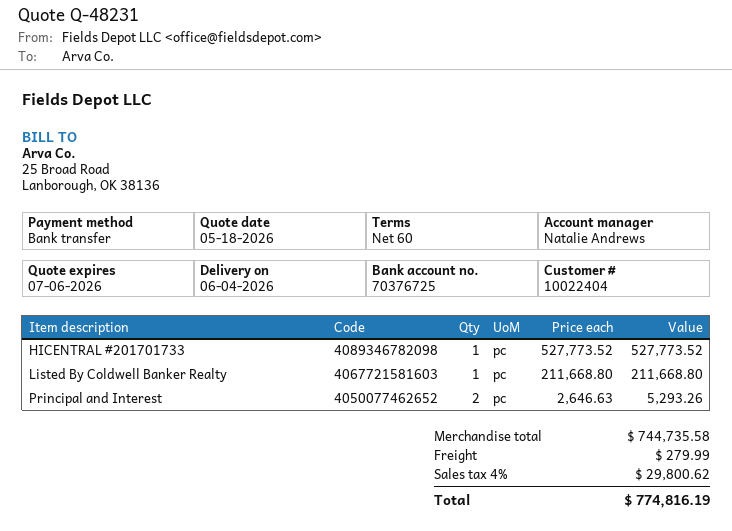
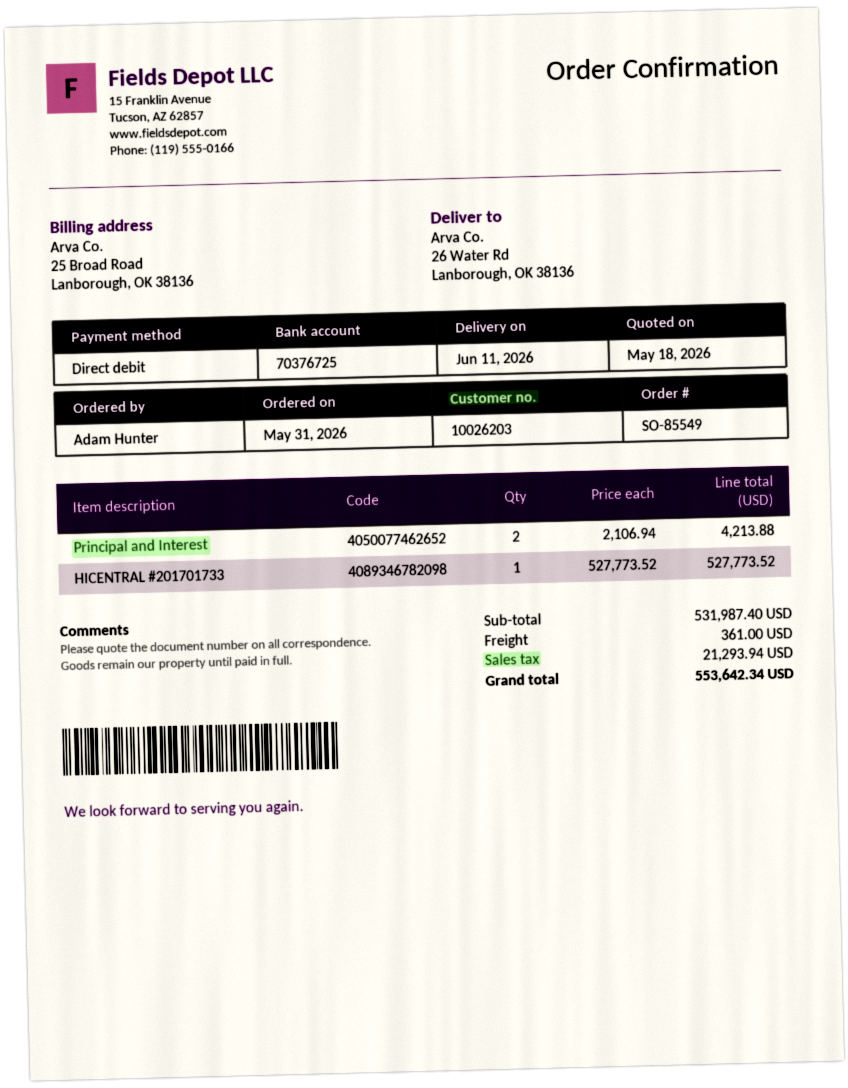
delivery date: 2026-06-04 -> 2026-06-11
customer number: 10022404 -> 10026203
payment method: bank transfer -> direct debit
Listed By Coldwell Banker Realty: 1 x 211668.80 = 211668.80 -> none
Principal and Interest: 2 x 2646.63 = 5293.26 -> 2 x 2106.94 = 4213.88
subtotal: 744735.58 -> 531987.40
shipping: 279.99 -> 361.00
tax: 29800.62 -> 21293.94
total: 774816.19 -> 553642.34

